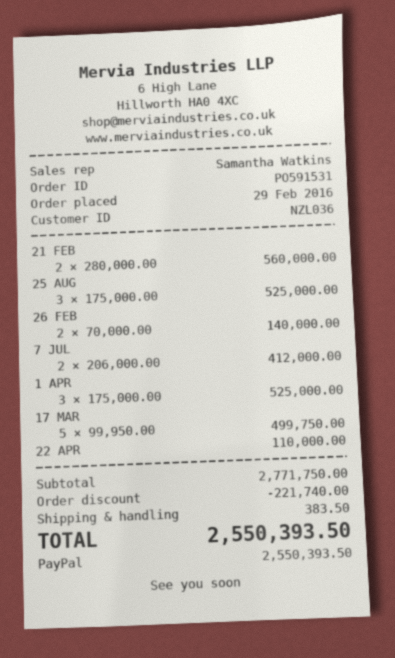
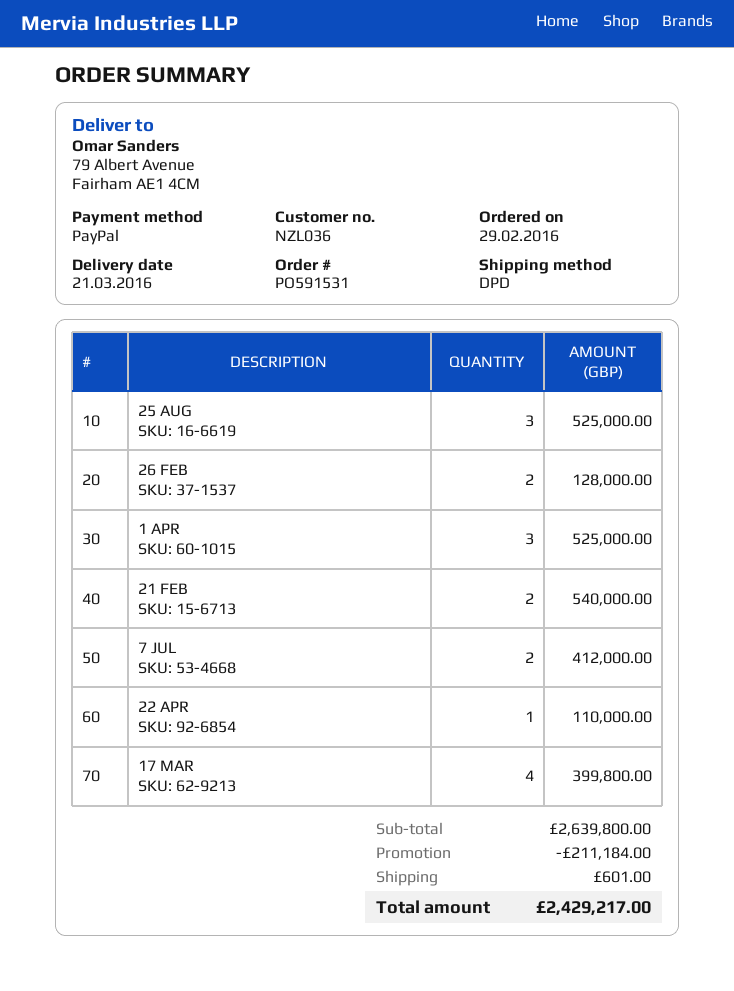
21 FEB: 2 for 560000.00 -> 2 for 540000.00
26 FEB: 2 for 140000.00 -> 2 for 128000.00
17 MAR: 5 for 499750.00 -> 4 for 399800.00
subtotal: 2771750.00 -> 2639800.00
discount: 221740.00 -> 211184.00
shipping: 383.50 -> 601.00
total: 2550393.50 -> 2429217.00

